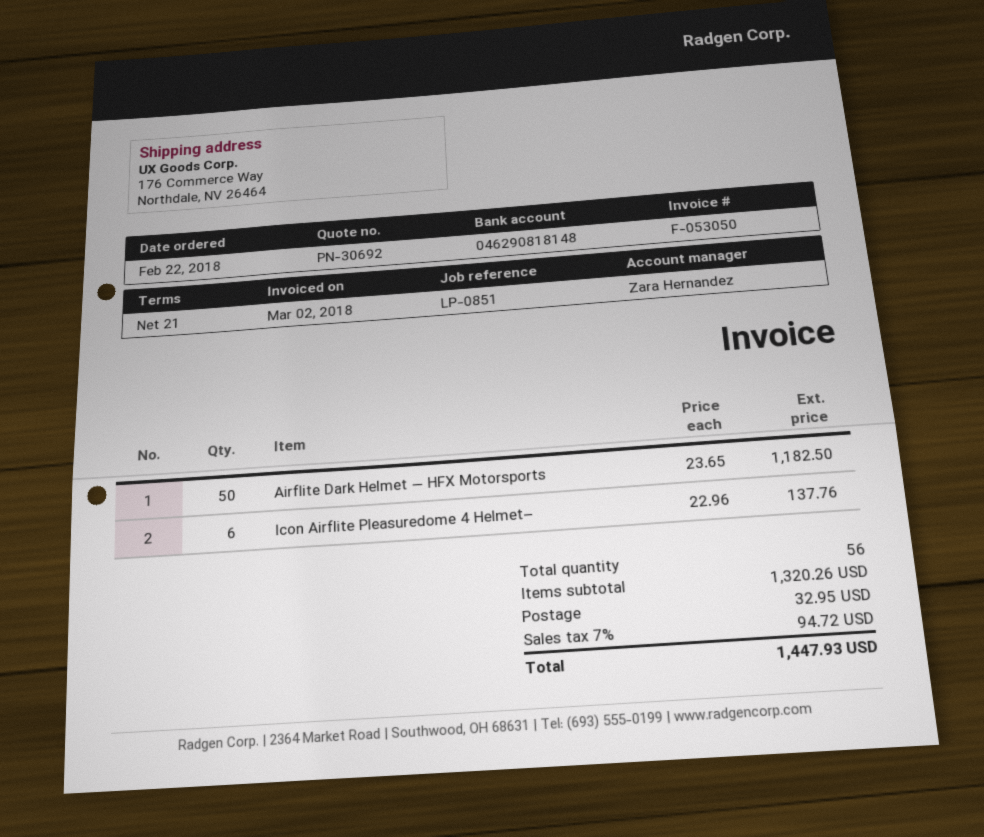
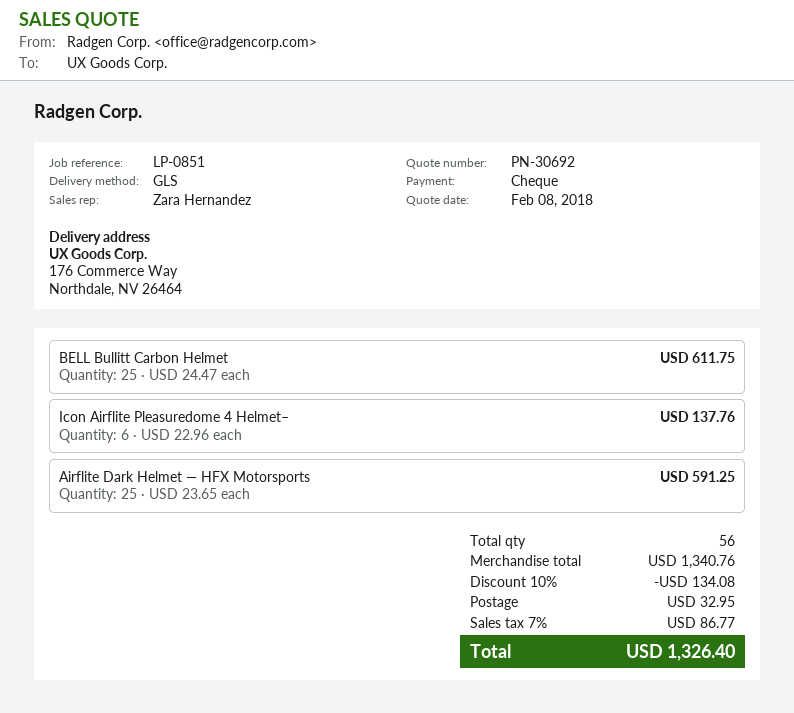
Airflite Dark Helmet — HFX Motorsports: 50 x 23.65 = 1182.50 -> 25 x 23.65 = 591.25
BELL Bullitt Carbon Helmet: none -> 25 x 24.47 = 611.75
subtotal: 1320.26 -> 1340.76
discount: none -> 10% = 134.08
tax: 7% = 94.72 -> 7% = 86.77
total: 1447.93 -> 1326.40

